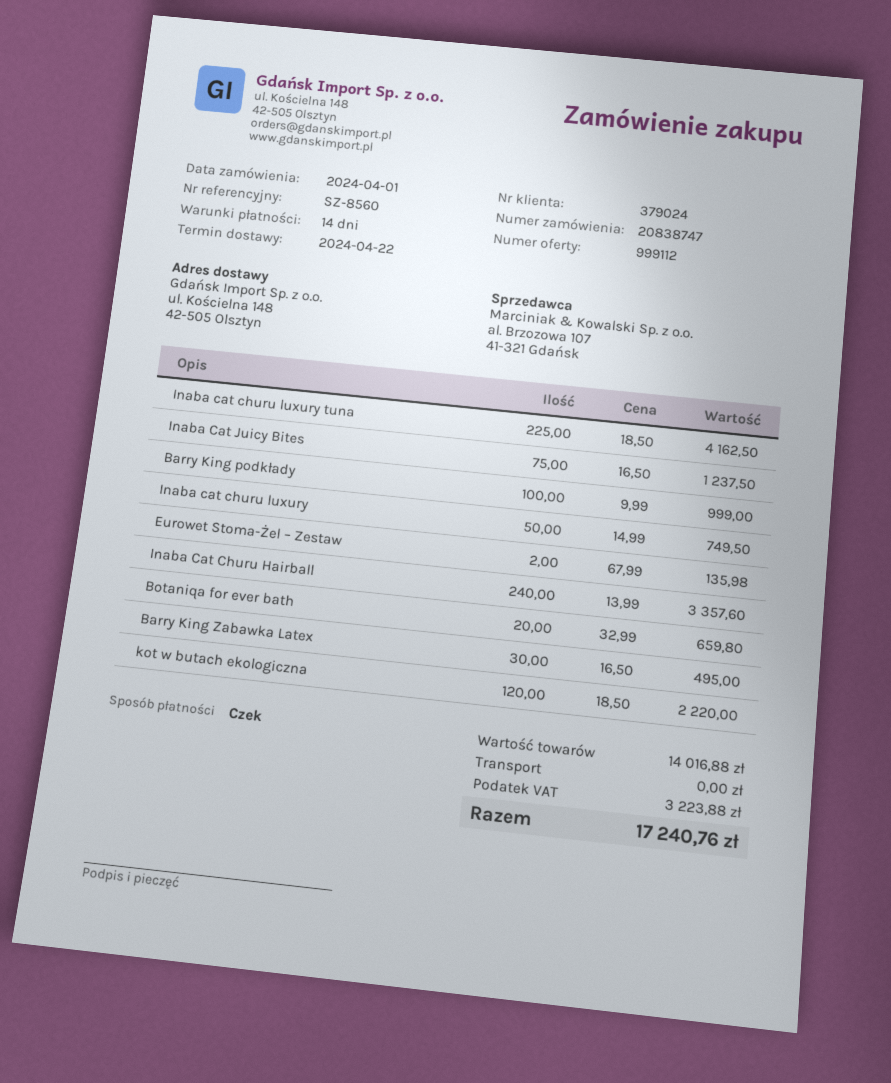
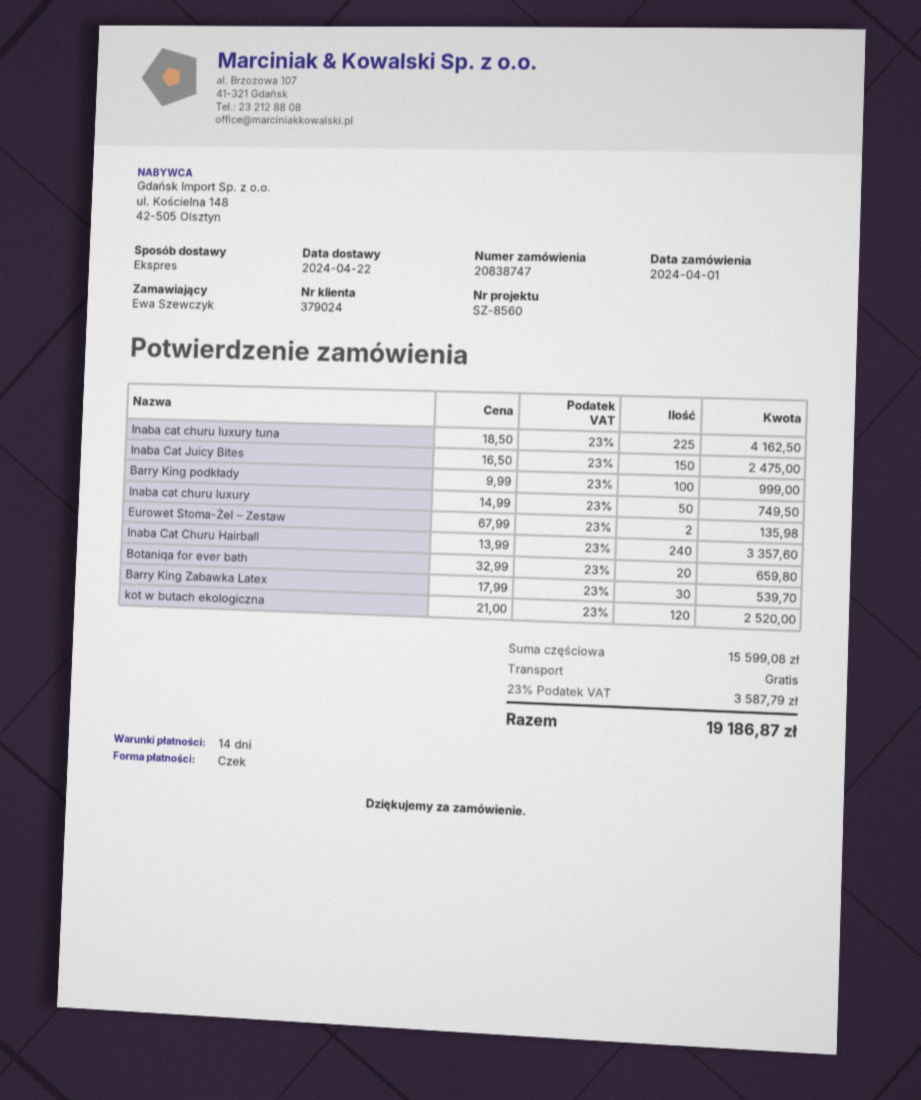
Inaba Cat Juicy Bites: 75 x 16.50 = 1237.50 -> 150 x 16.50 = 2475.00
Barry King Zabawka Latex: 30 x 16.50 = 495.00 -> 30 x 17.99 = 539.70
kot w butach ekologiczna: 120 x 18.50 = 2220.00 -> 120 x 21.00 = 2520.00
subtotal: 14016.88 -> 15599.08
tax: 3223.88 -> 3587.79
total: 17240.76 -> 19186.87

